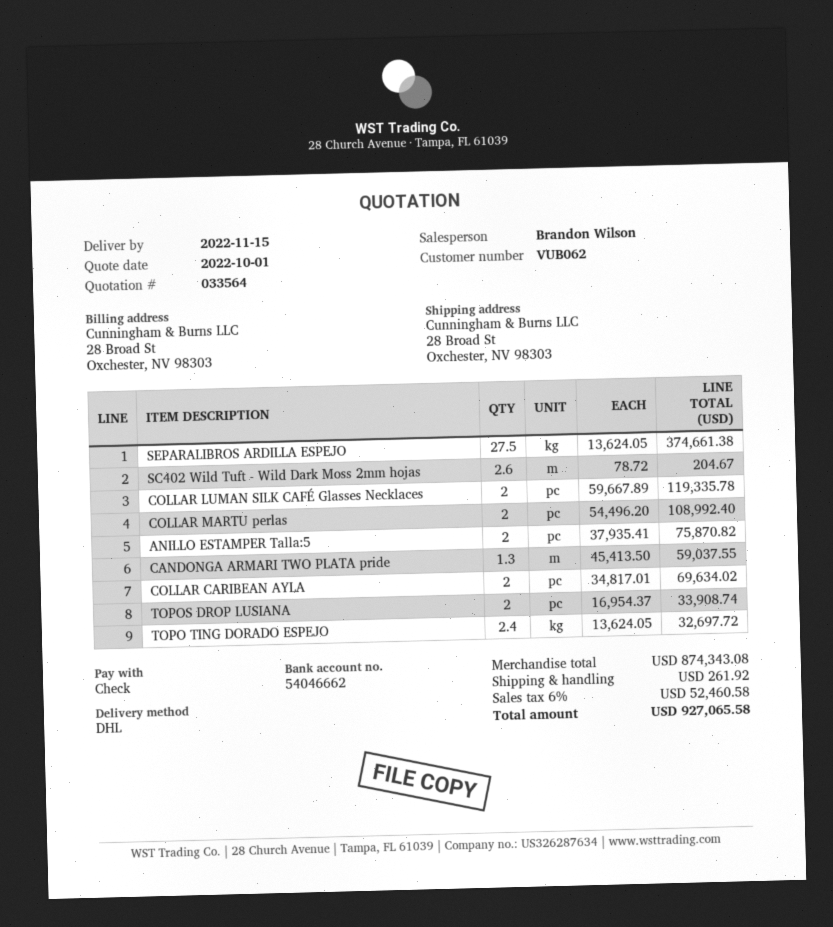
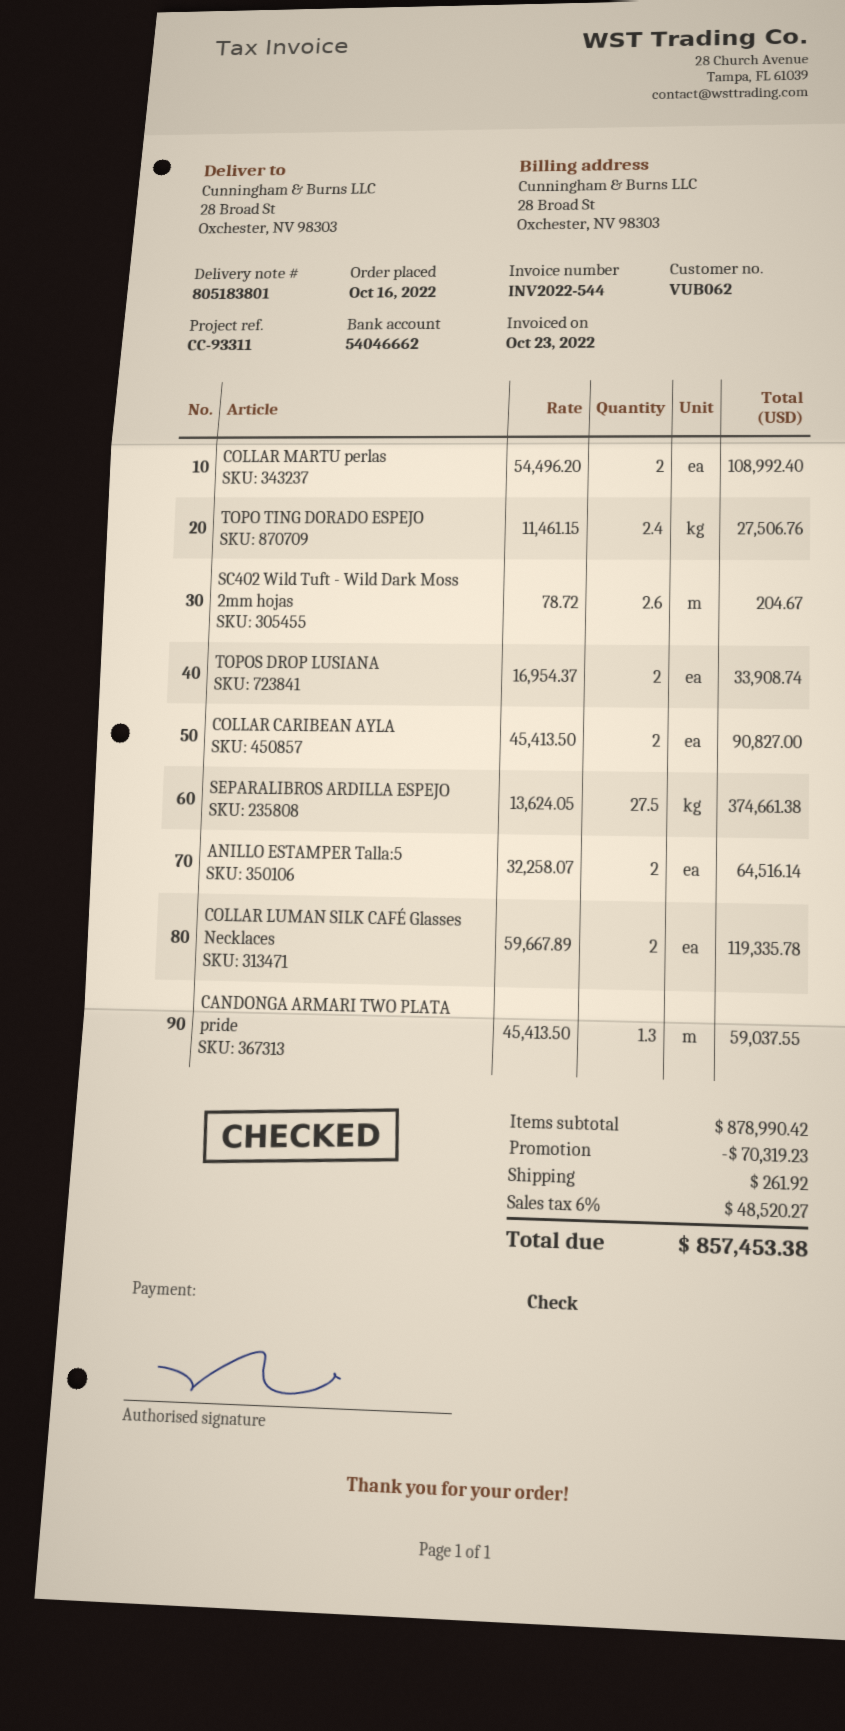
ANILLO ESTAMPER Talla:5: 2 x 37935.41 = 75870.82 -> 2 x 32258.07 = 64516.14
COLLAR CARIBEAN AYLA: 2 x 34817.01 = 69634.02 -> 2 x 45413.50 = 90827.00
TOPO TING DORADO ESPEJO: 2.4 x 13624.05 = 32697.72 -> 2.4 x 11461.15 = 27506.76
subtotal: 874343.08 -> 878990.42
discount: none -> 70319.23
tax: 6% = 52460.58 -> 6% = 48520.27
total: 927065.58 -> 857453.38

